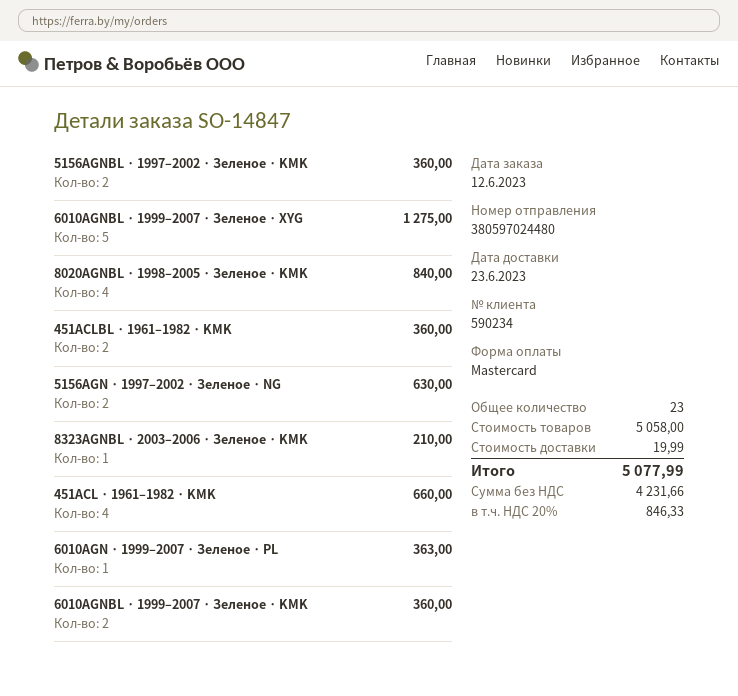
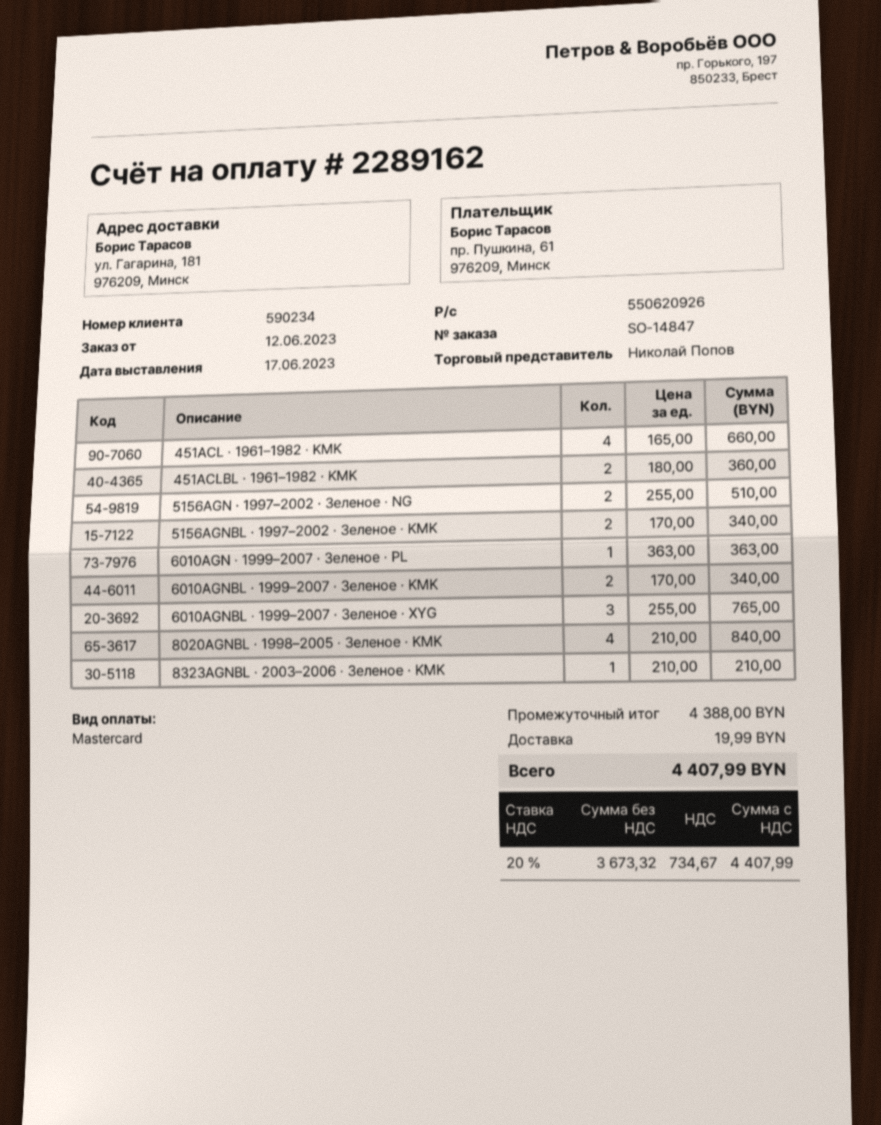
5156AGNBL · 1997–2002 · Зеленое · KMK: 2 for 360.00 -> 2 for 340.00
6010AGNBL · 1999–2007 · Зеленое · XYG: 5 for 1275.00 -> 3 for 765.00
5156AGN · 1997–2002 · Зеленое · NG: 2 for 630.00 -> 2 for 510.00
6010AGNBL · 1999–2007 · Зеленое · KMK: 2 for 360.00 -> 2 for 340.00
subtotal: 5058.00 -> 4388.00
net: 4231.66 -> 3673.32
tax: 20% = 846.33 -> 20% = 734.67
total: 5077.99 -> 4407.99

